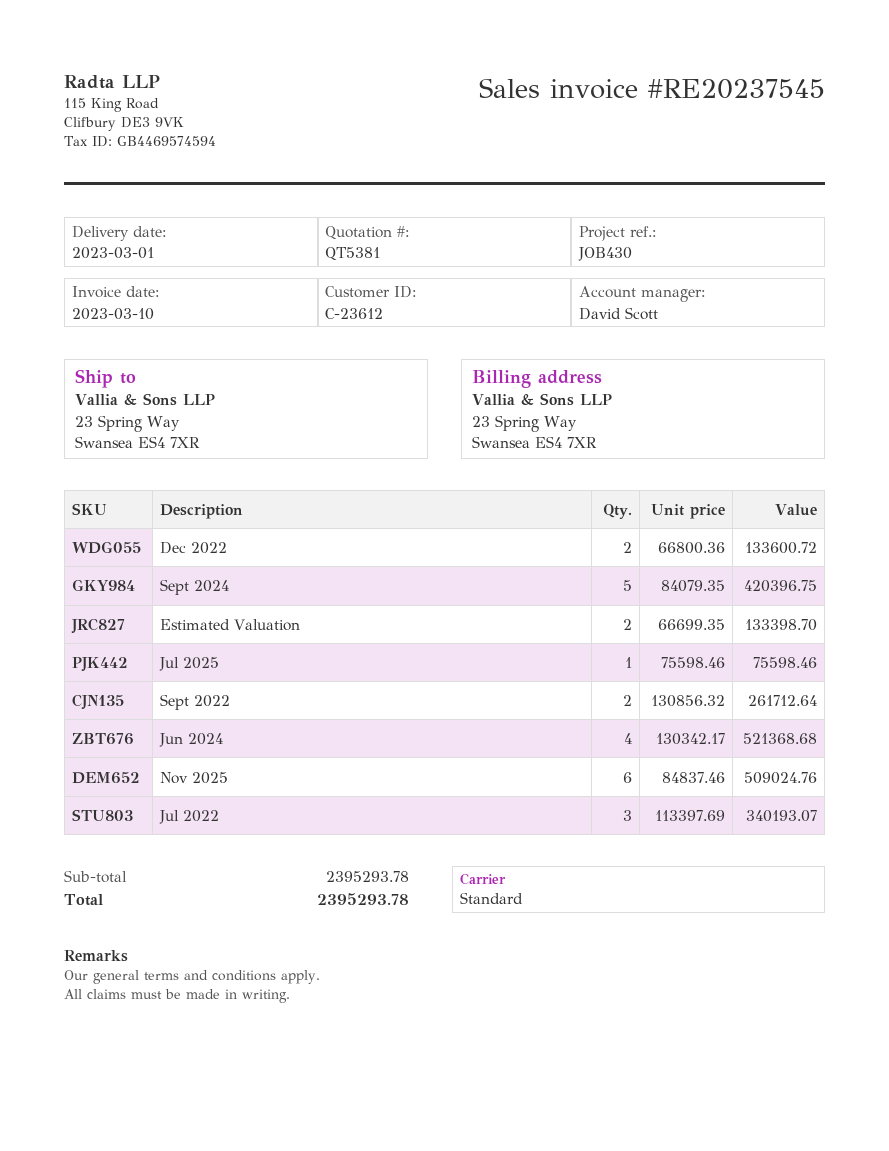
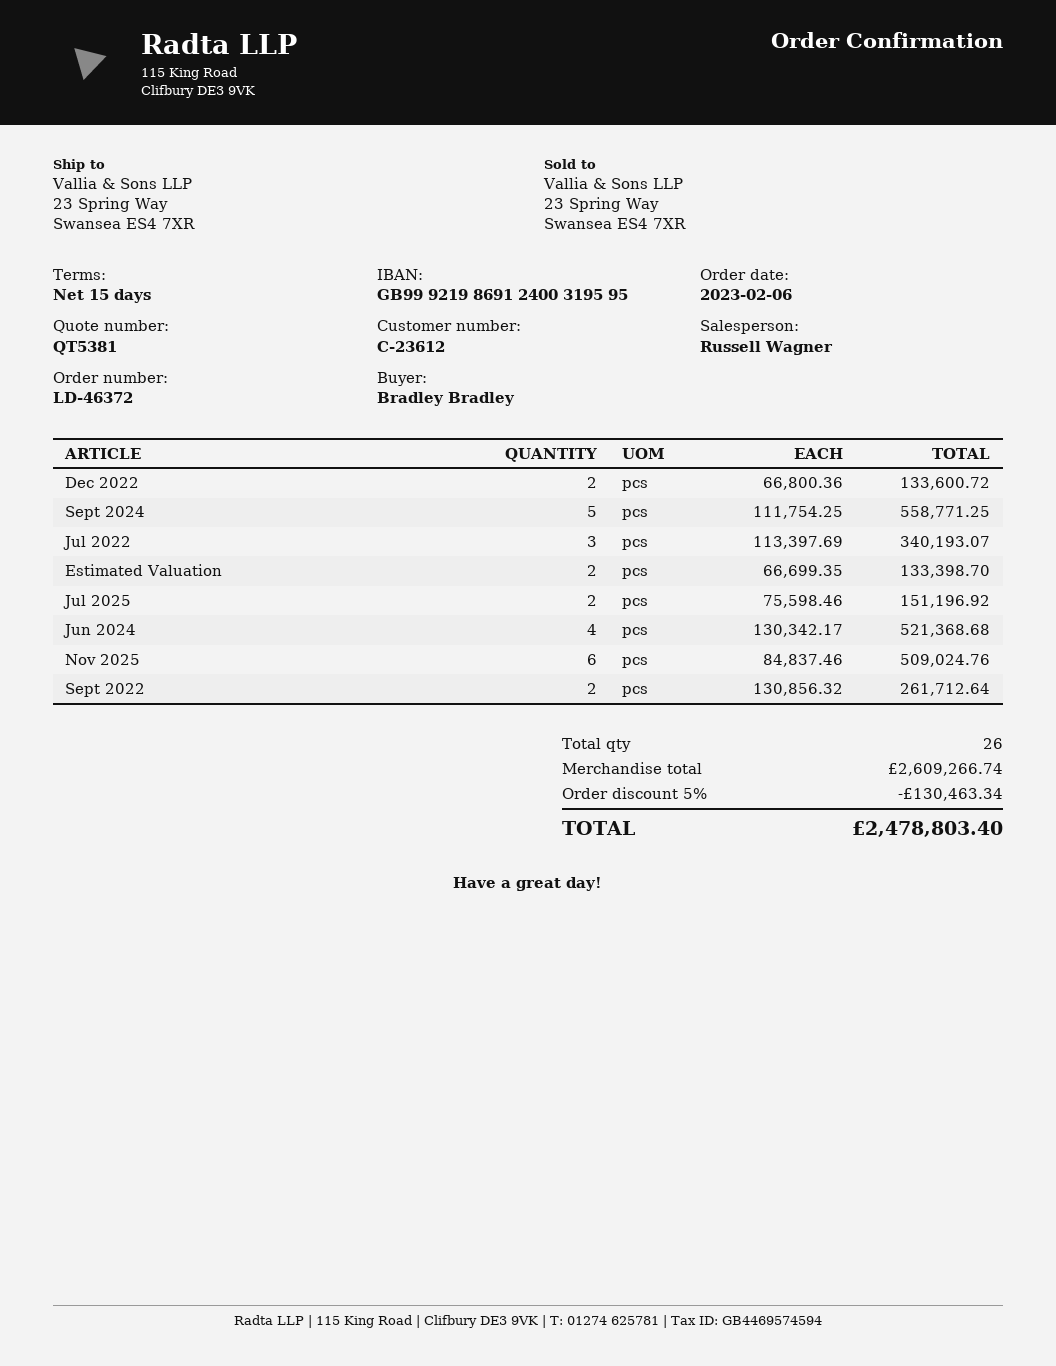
sales rep: David Scott -> Russell Wagner
Sept 2024: 5 x 84079.35 = 420396.75 -> 5 x 111754.25 = 558771.25
Jul 2025: 1 x 75598.46 = 75598.46 -> 2 x 75598.46 = 151196.92
subtotal: 2395293.78 -> 2609266.74
discount: none -> 5% = 130463.34
total: 2395293.78 -> 2478803.40

